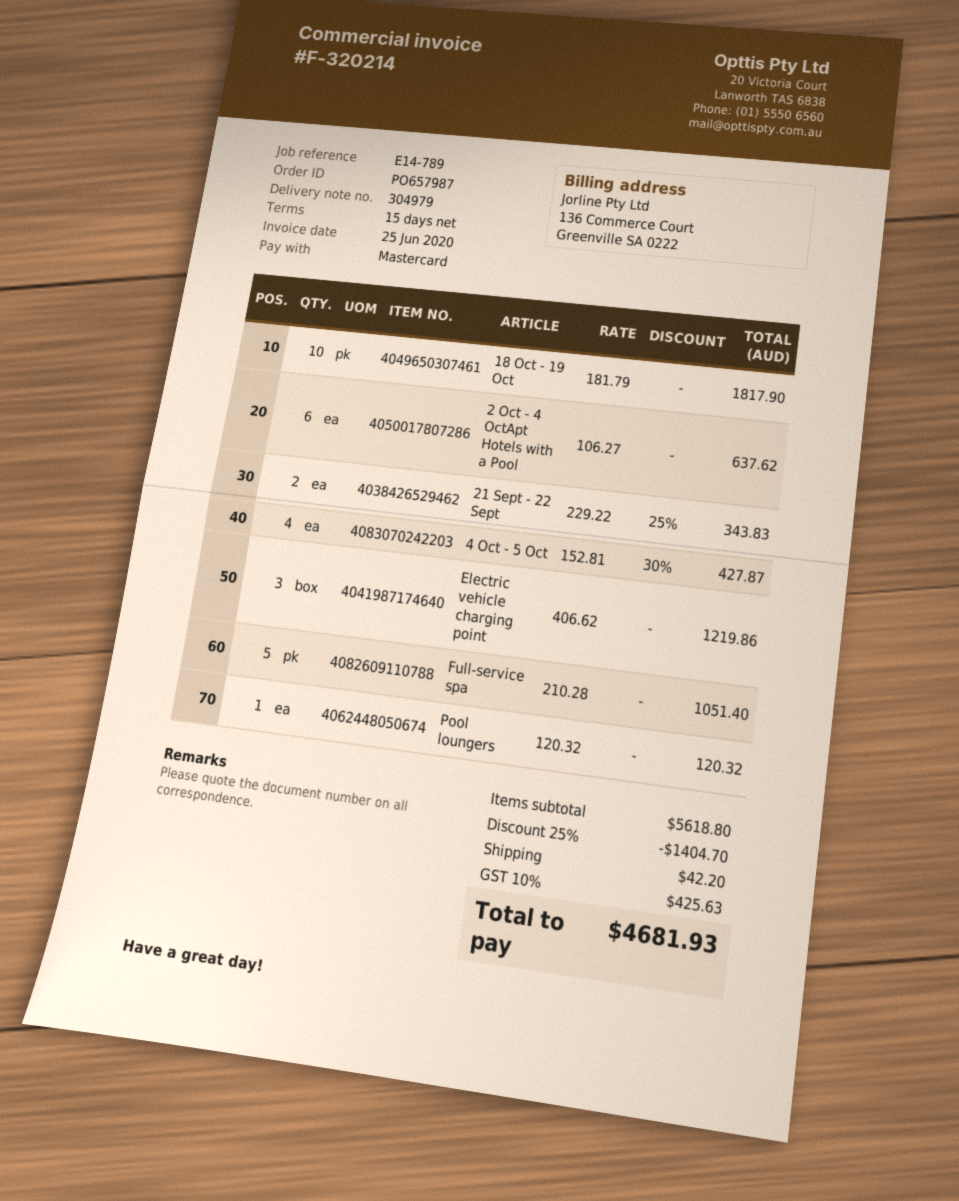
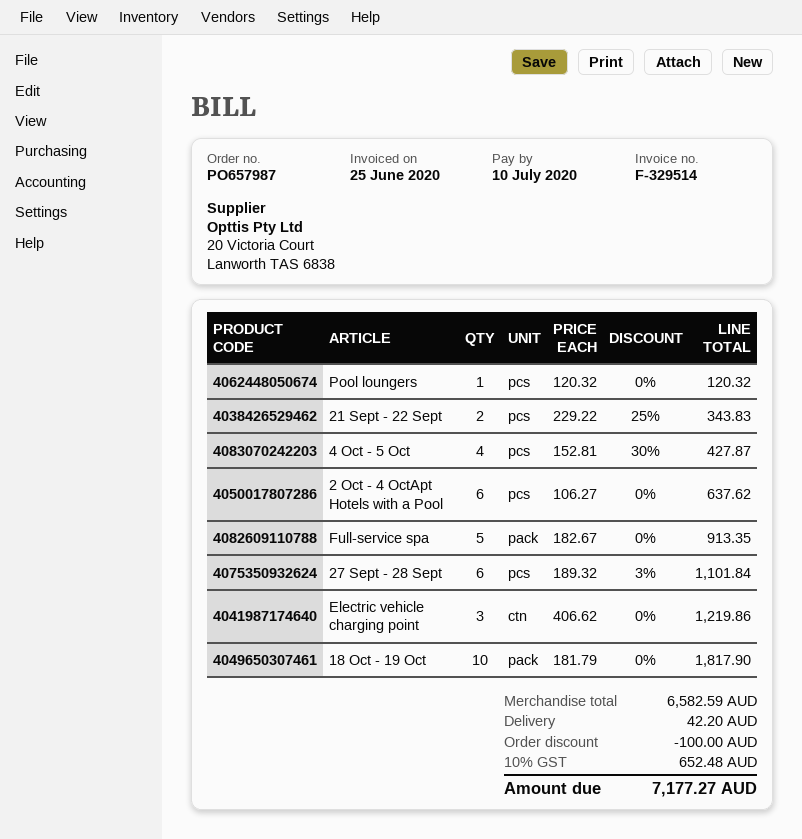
invoice number: F-320214 -> F-329514
Full-service spa: 5 x 210.28 = 1051.40 -> 5 x 182.67 = 913.35
27 Sept - 28 Sept: none -> 6 x 189.32 - 3% = 1101.84
subtotal: 5618.80 -> 6582.59
discount: 1404.70 -> 100.00
tax: 10% = 425.63 -> 10% = 652.48
total: 4681.93 -> 7177.27

